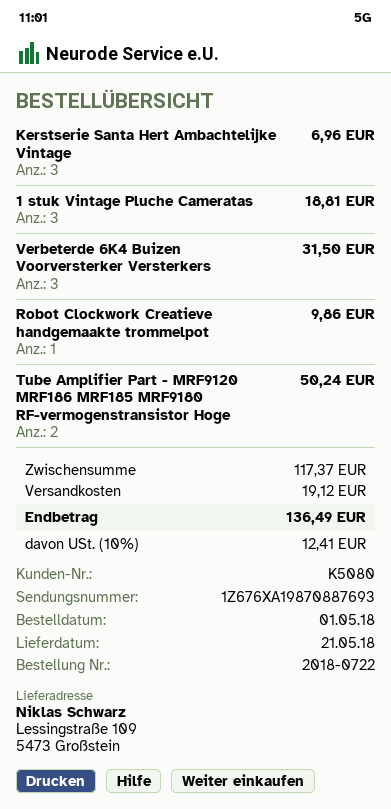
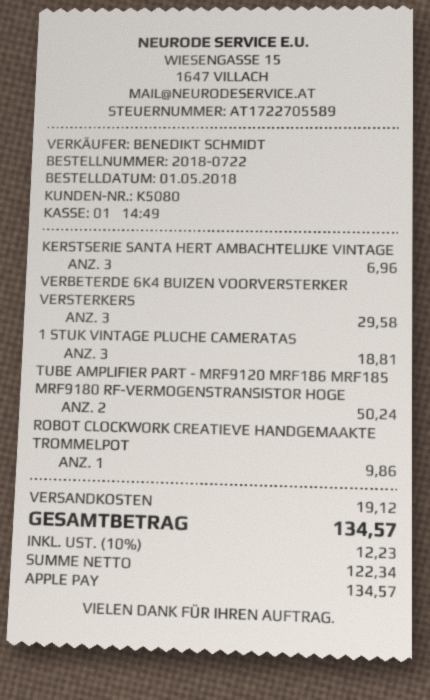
Verbeterde 6K4 Buizen Voorversterker Versterkers: 3 for 31.50 -> 3 for 29.58
tax: 10% = 12.41 -> 10% = 12.23
total: 136.49 -> 134.57

